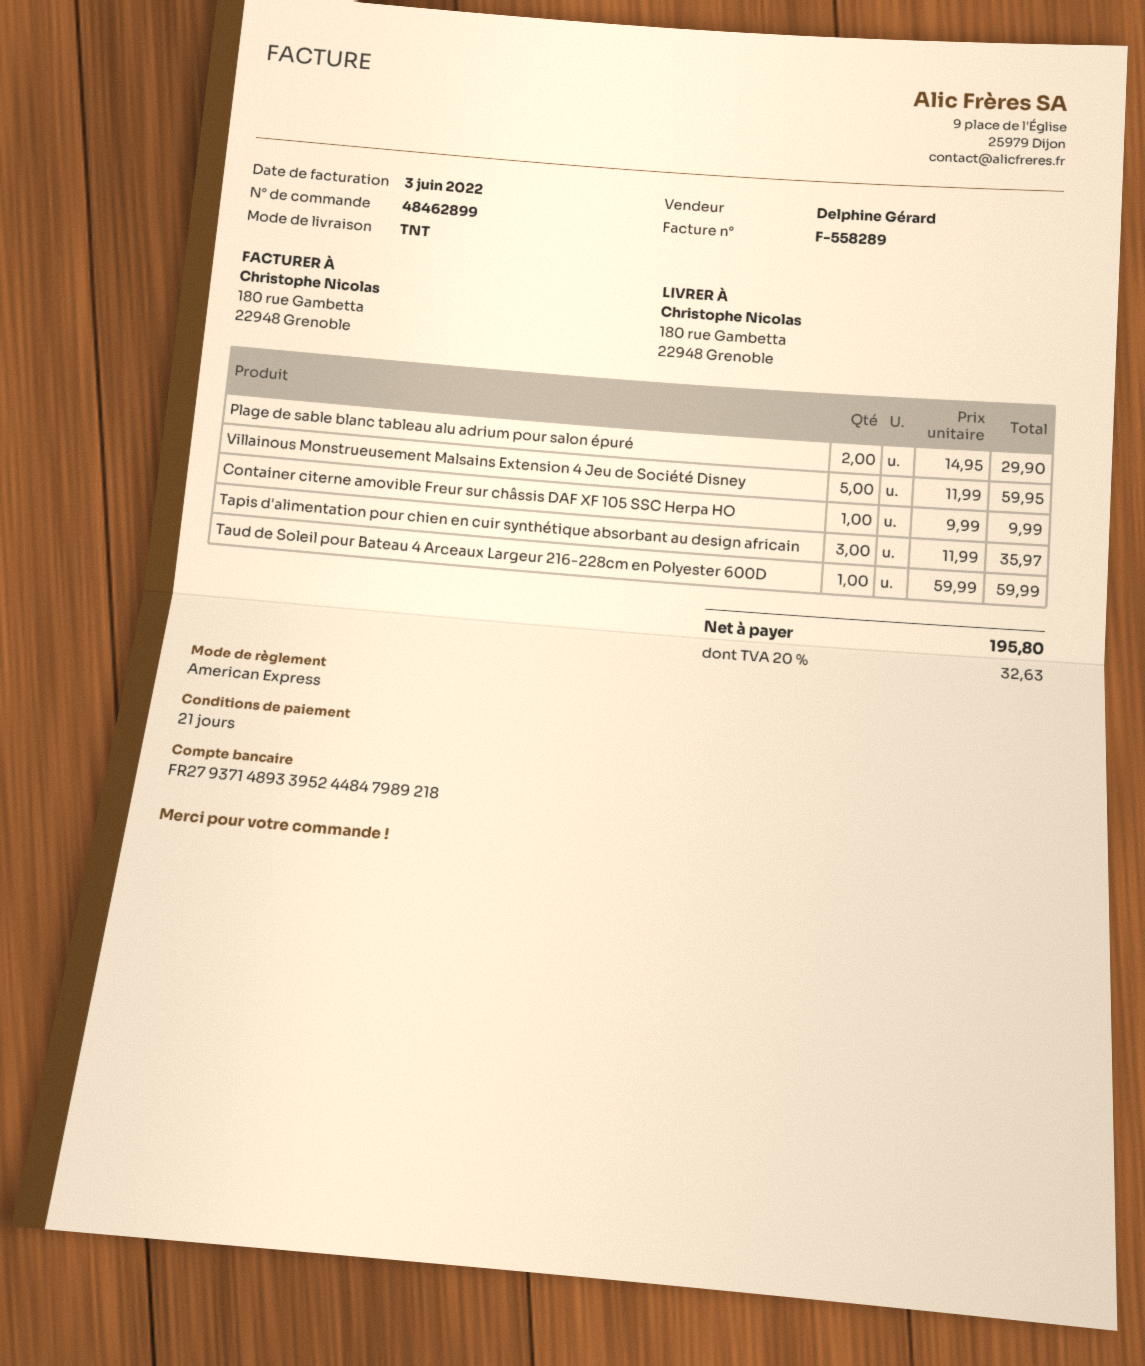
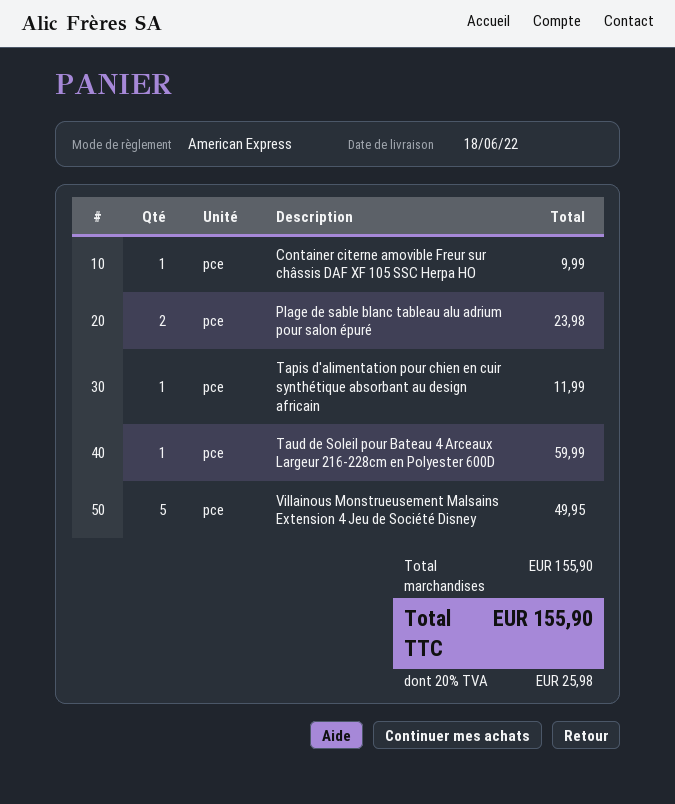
Plage de sable blanc tableau alu adrium pour salon épuré: 2 for 29.90 -> 2 for 23.98
Villainous Monstrueusement Malsains Extension 4 Jeu de Société Disney: 5 for 59.95 -> 5 for 49.95
Tapis d'alimentation pour chien en cuir synthétique absorbant au design africain: 3 for 35.97 -> 1 for 11.99
tax: 20% = 32.63 -> 20% = 25.98
total: 195.80 -> 155.90

